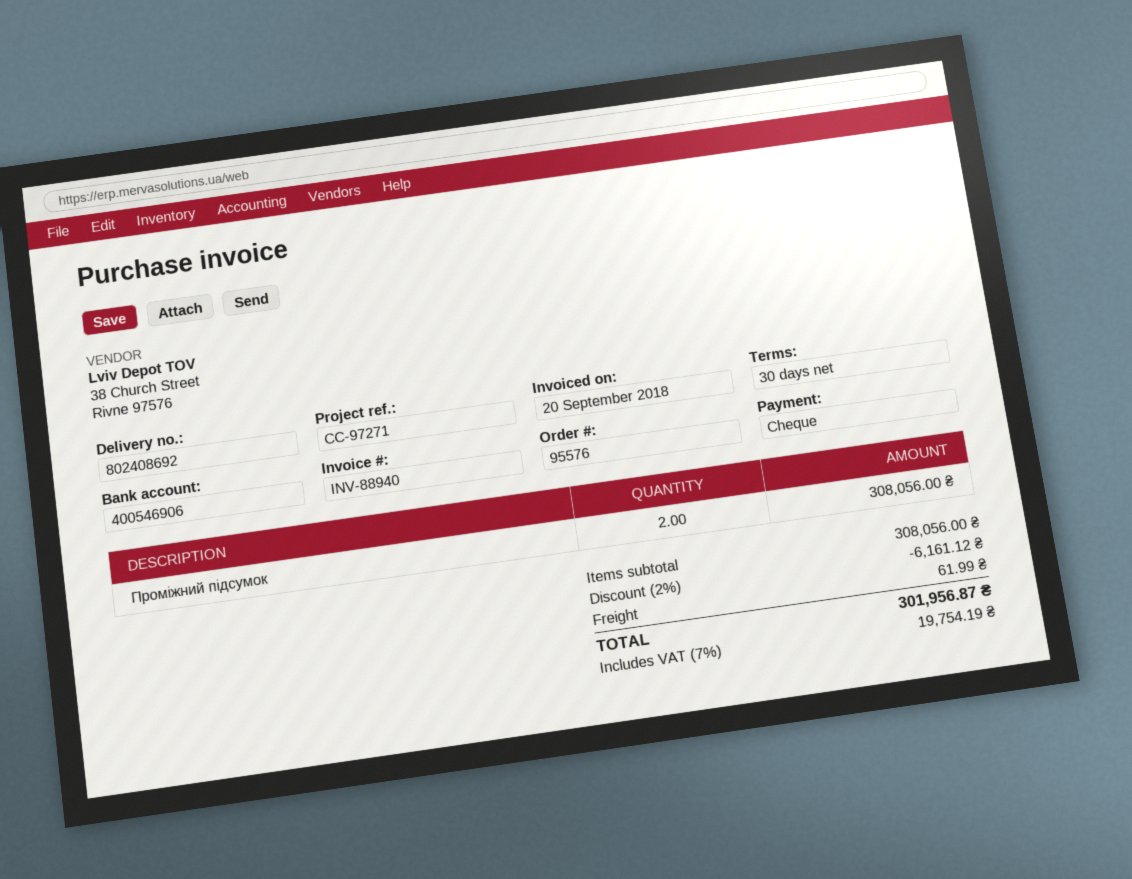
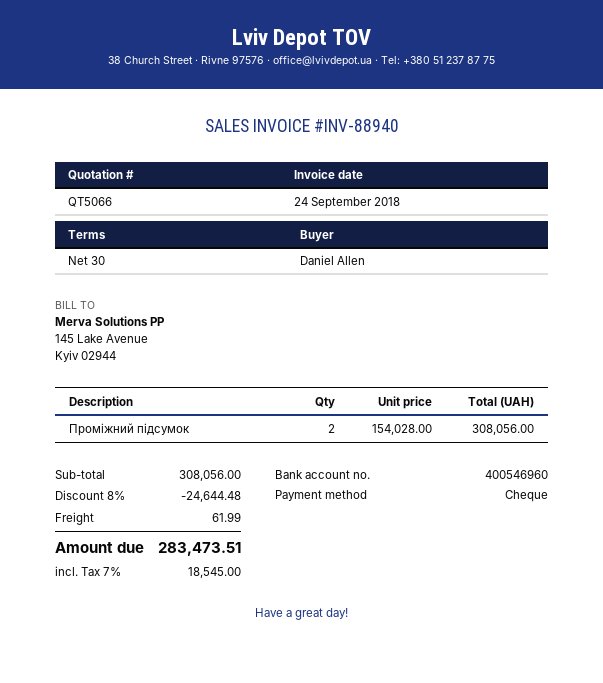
invoice date: 2018-09-20 -> 2018-09-24
bank account: 400546906 -> 400546960
discount: 2% = 6161.12 -> 8% = 24644.48
tax: 7% = 19754.19 -> 7% = 18545.00
total: 301956.87 -> 283473.51

